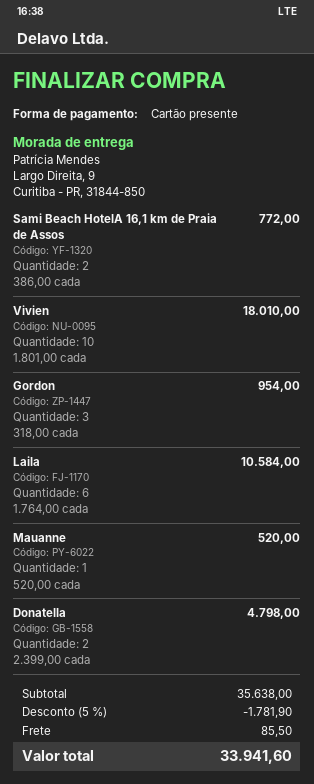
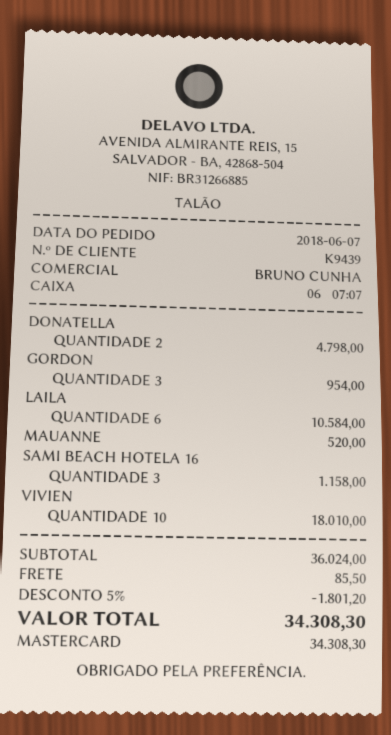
payment method: gift card -> Mastercard
Sami Beach HotelA 16,1 km de Praia de Assos: 2 for 772.00 -> 3 for 1158.00
subtotal: 35638.00 -> 36024.00
discount: 5% = 1781.90 -> 5% = 1801.20
total: 33941.60 -> 34308.30

